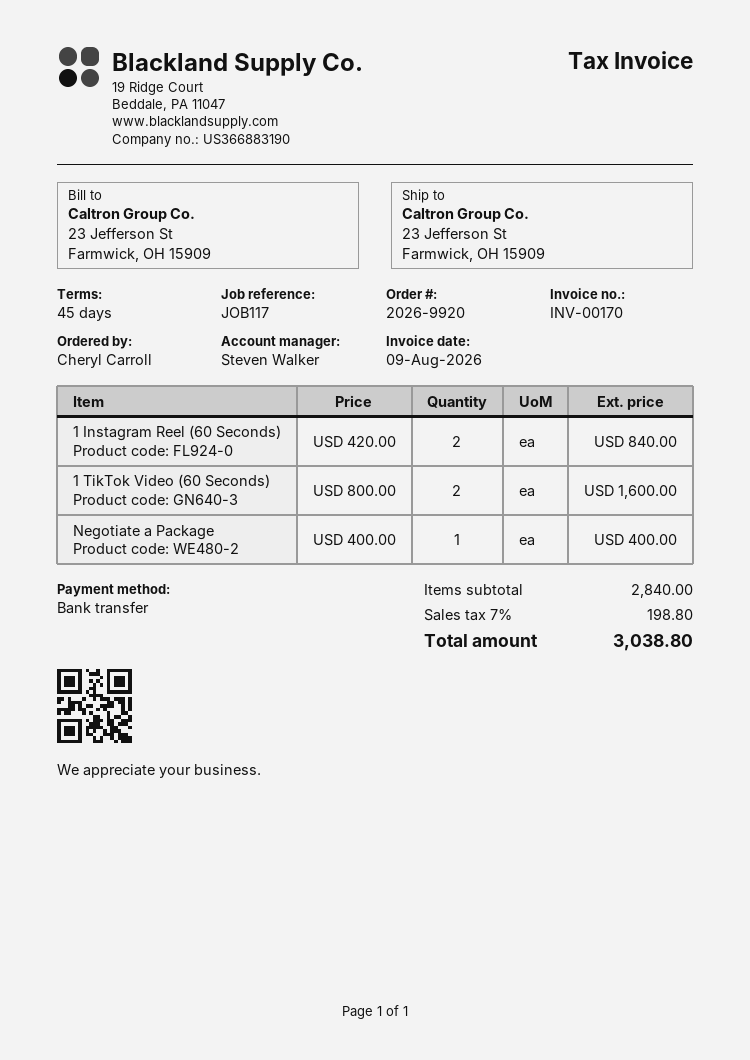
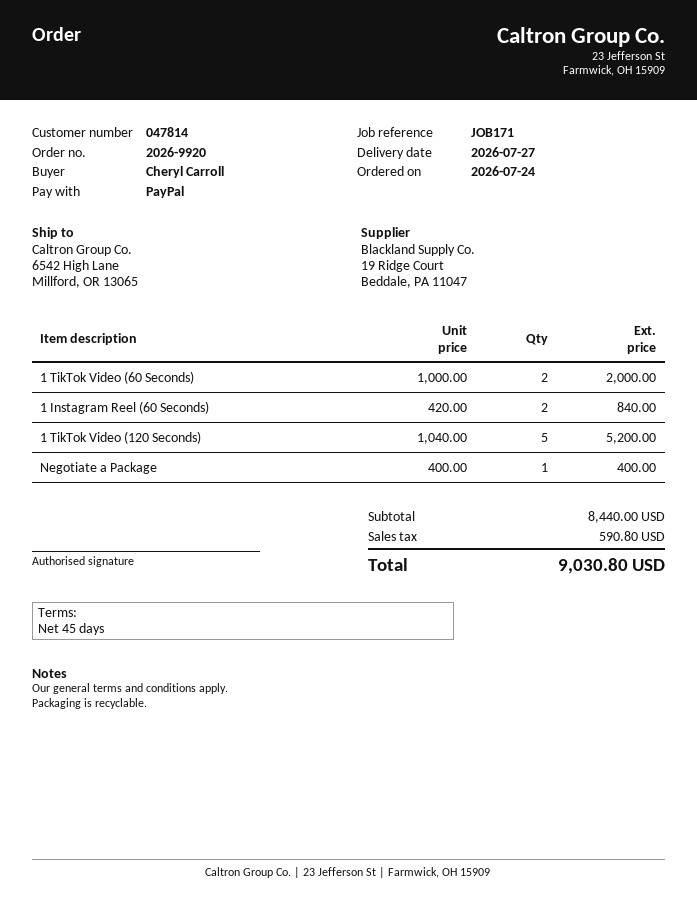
reference: JOB117 -> JOB171
payment method: bank transfer -> PayPal
ship to: 23 Jefferson St, Farmwick, OH 15909 -> 6542 High Lane, Millford, OR 13065
1 TikTok Video (60 Seconds): 2 x 800.00 = 1600.00 -> 2 x 1000.00 = 2000.00
1 TikTok Video (120 Seconds): none -> 5 x 1040.00 = 5200.00
subtotal: 2840.00 -> 8440.00
tax: 198.80 -> 590.80
total: 3038.80 -> 9030.80

